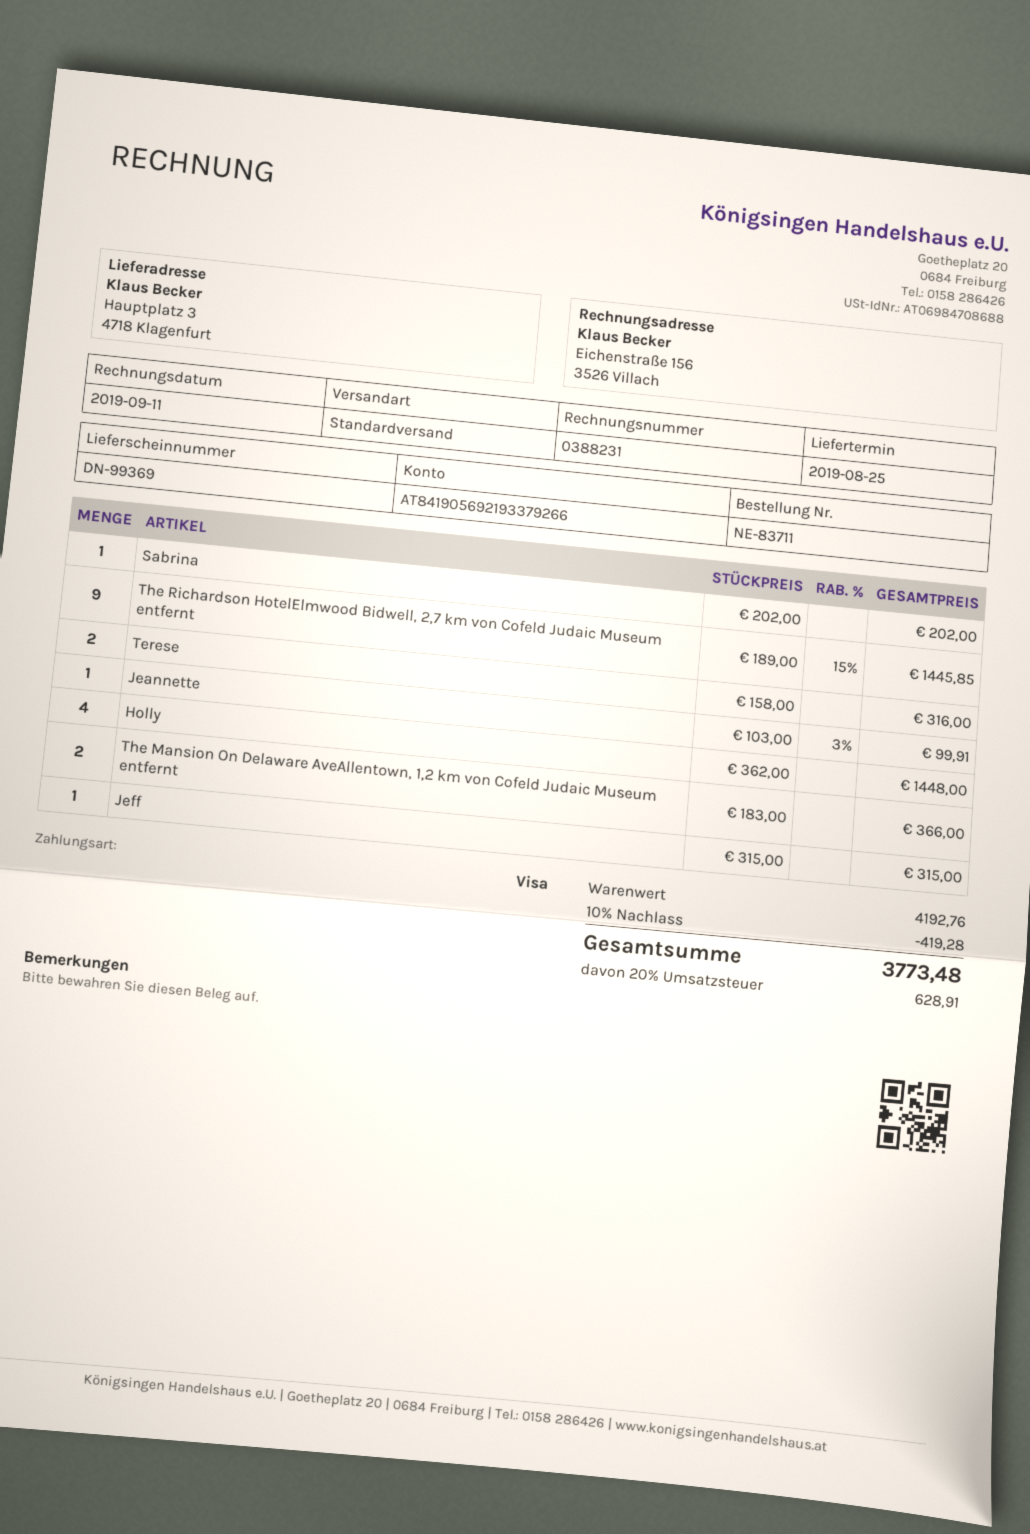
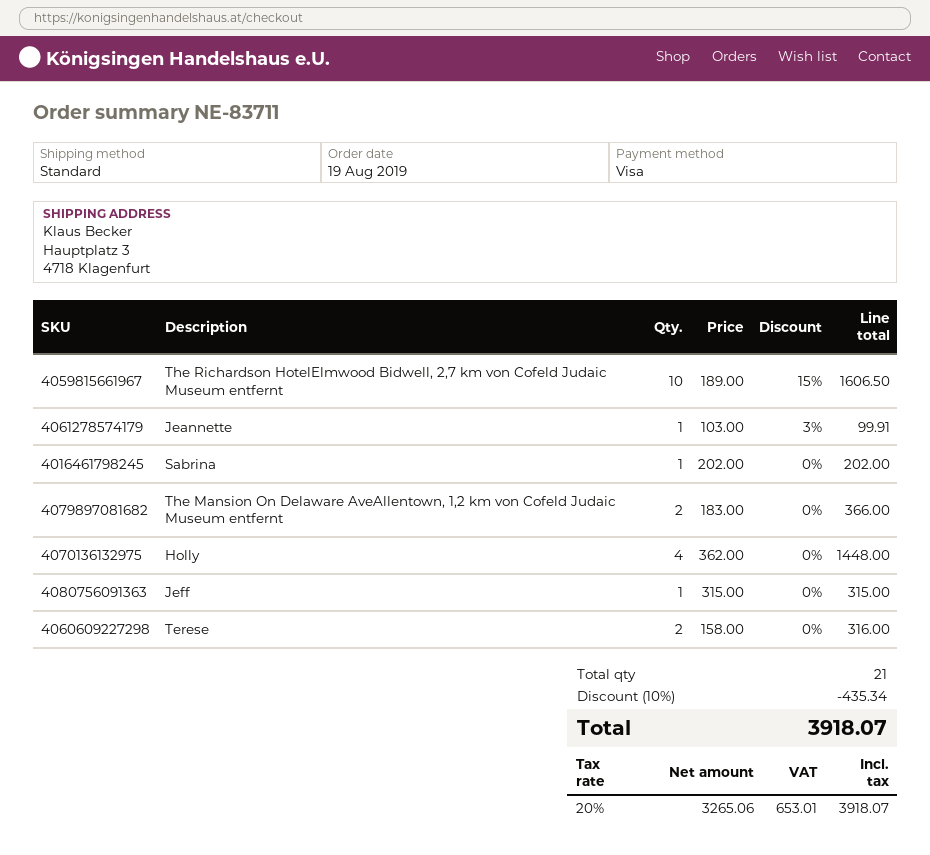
The Richardson HotelElmwood Bidwell, 2,7 km von Cofeld Judaic Museum entfernt: 9 x 189.00 - 15% = 1445.85 -> 10 x 189.00 - 15% = 1606.50
discount: 10% = 419.28 -> 10% = 435.34
tax: 20% = 628.91 -> 20% = 653.01
total: 3773.48 -> 3918.07

